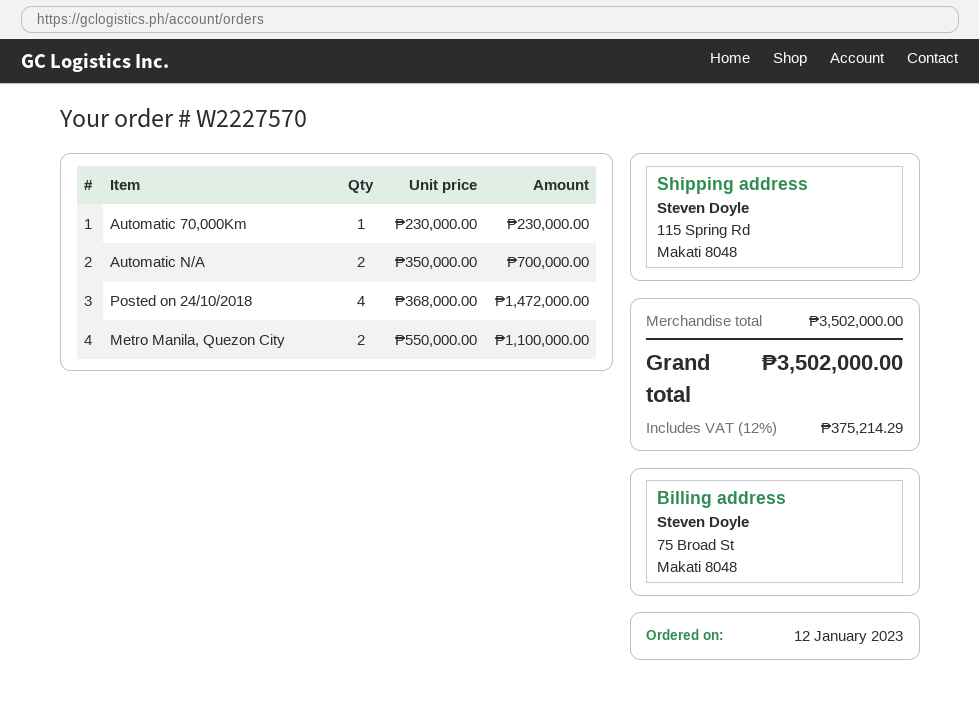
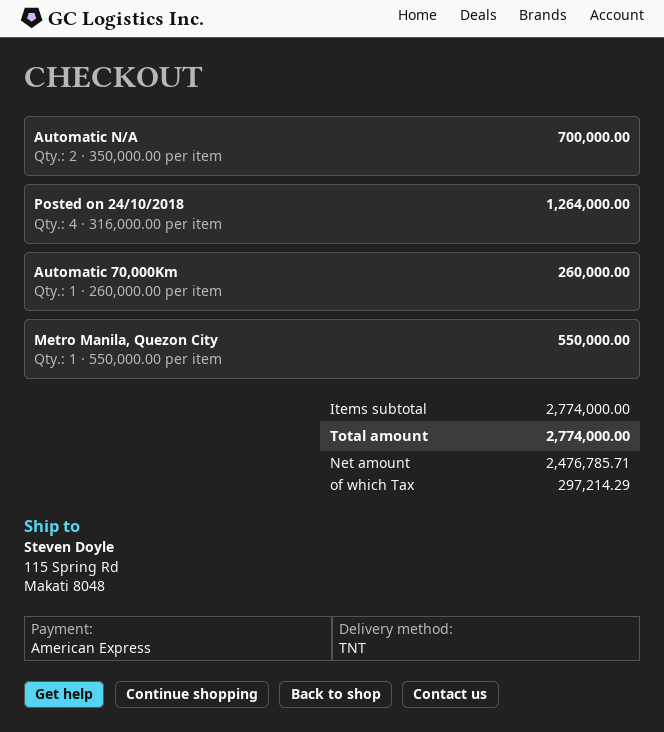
Automatic 70,000Km: 1 x 230000.00 = 230000.00 -> 1 x 260000.00 = 260000.00
Posted on 24/10/2018: 4 x 368000.00 = 1472000.00 -> 4 x 316000.00 = 1264000.00
Metro Manila, Quezon City: 2 x 550000.00 = 1100000.00 -> 1 x 550000.00 = 550000.00
subtotal: 3502000.00 -> 2774000.00
tax: 375214.29 -> 297214.29
total: 3502000.00 -> 2774000.00

